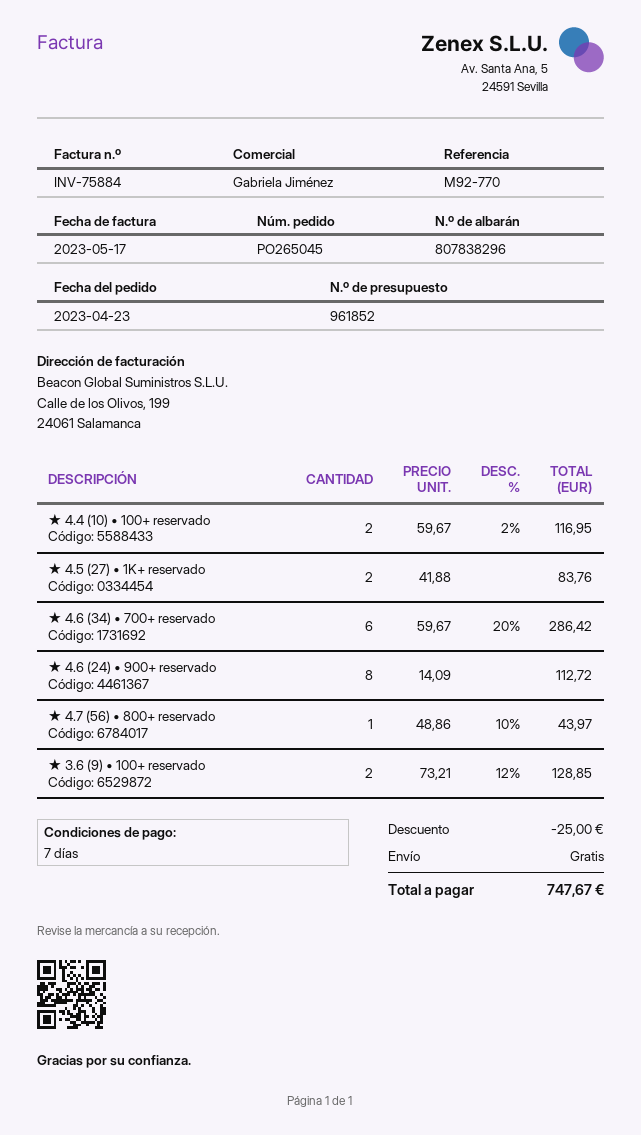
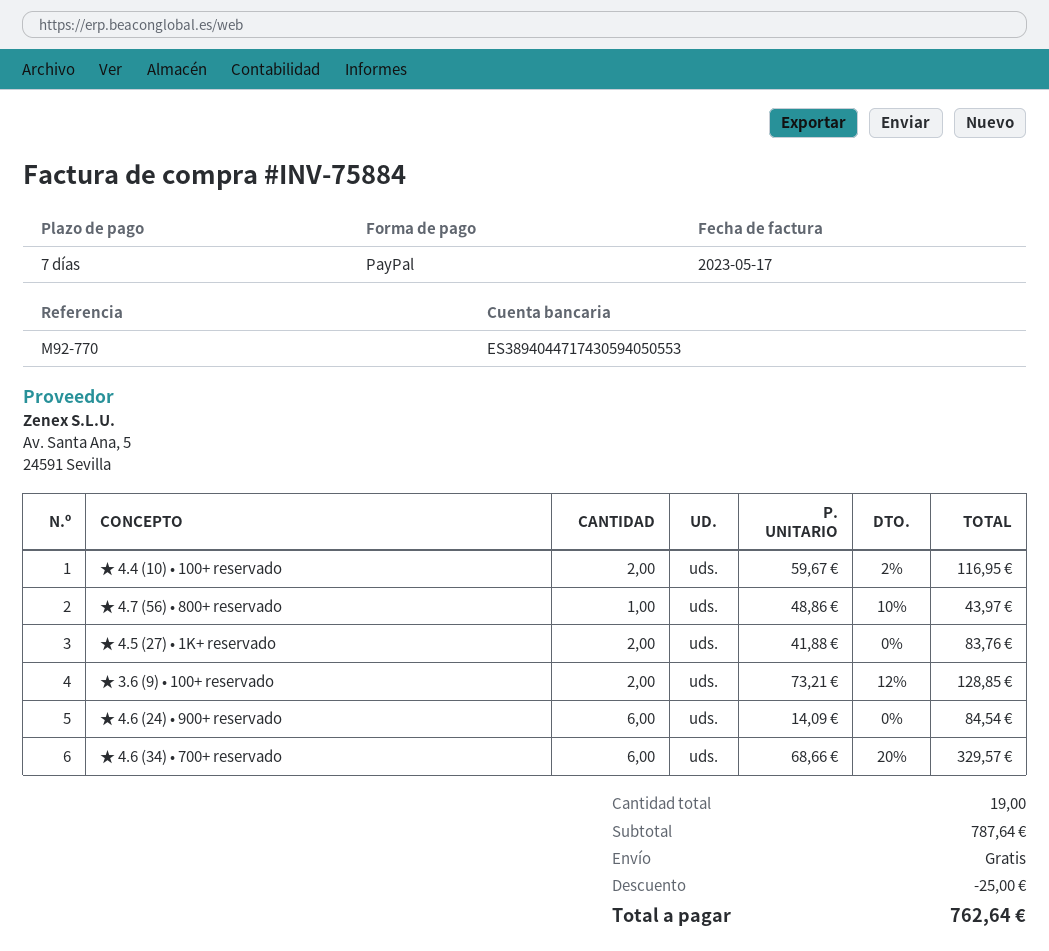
★ 4.6 (34) • 700+ reservado: 6 x 59.67 - 20% = 286.42 -> 6 x 68.66 - 20% = 329.57
★ 4.6 (24) • 900+ reservado: 8 x 14.09 = 112.72 -> 6 x 14.09 = 84.54
total: 747.67 -> 762.64

